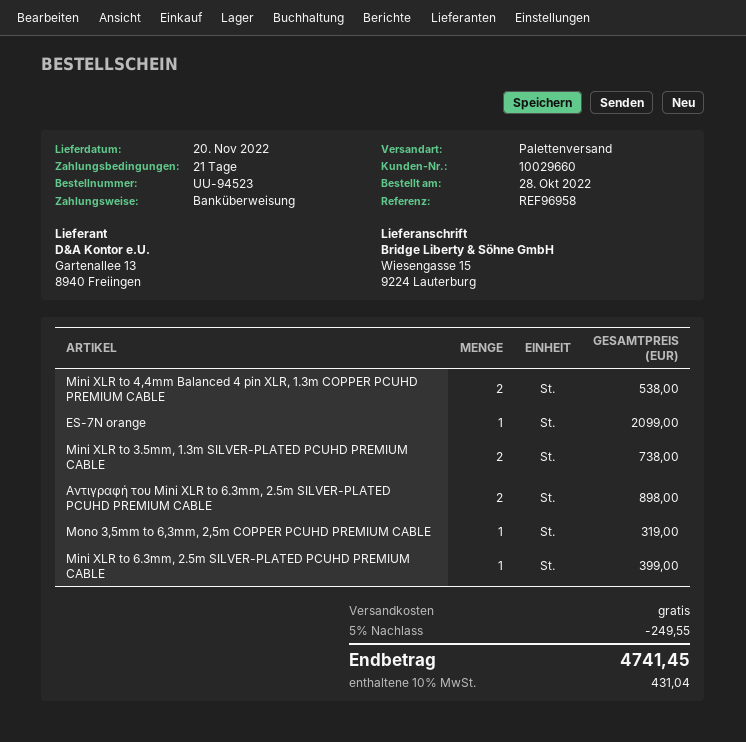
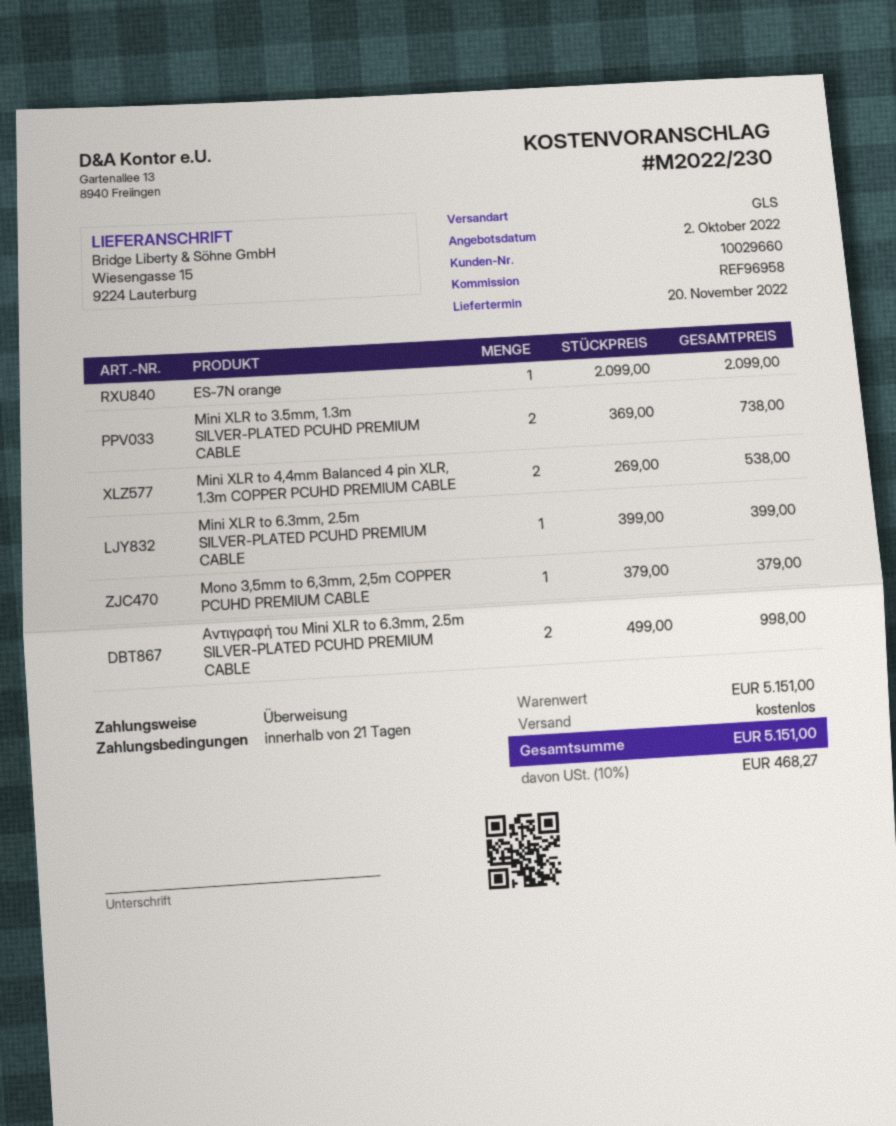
shipping method: pallet freight -> GLS
Αντιγραφή του Mini XLR to 6.3mm, 2.5m SILVER-PLATED PCUHD PREMIUM CABLE: 2 for 898.00 -> 2 for 998.00
Mono 3,5mm to 6,3mm, 2,5m COPPER PCUHD PREMIUM CABLE: 1 for 319.00 -> 1 for 379.00
discount: 5% = 249.55 -> none
tax: 10% = 431.04 -> 10% = 468.27
total: 4741.45 -> 5151.00

